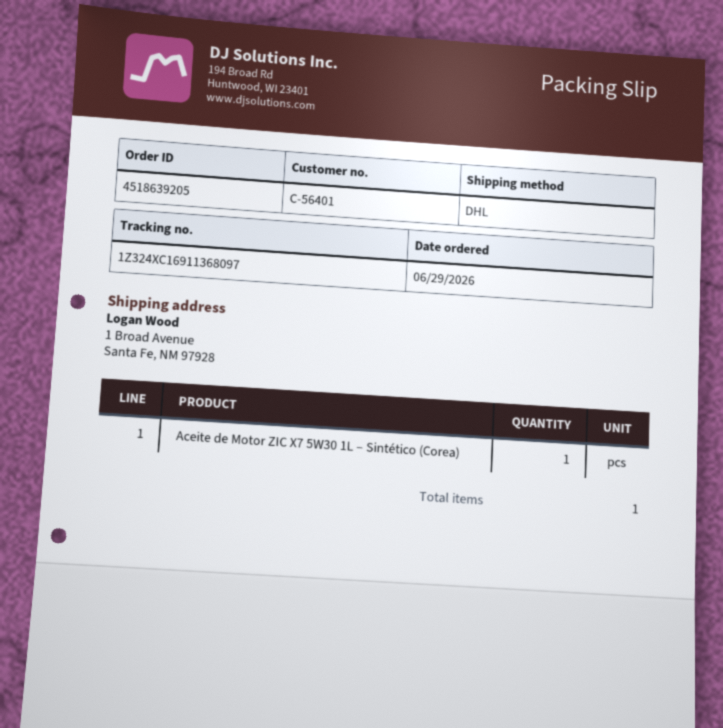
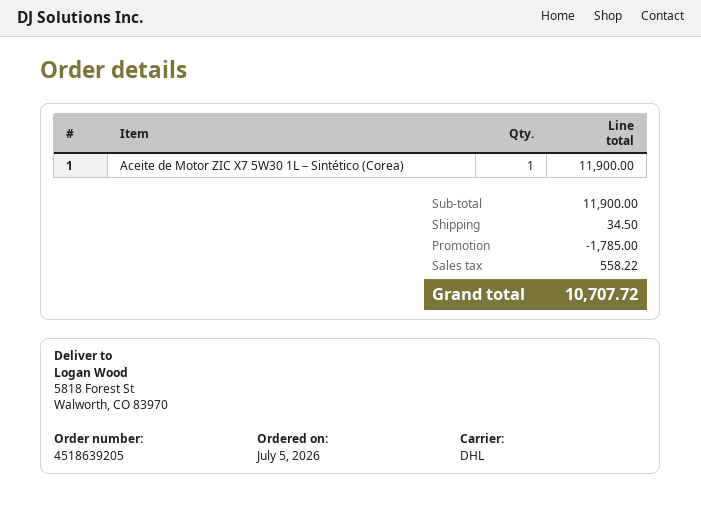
order date: 2026-06-29 -> 2026-07-05
ship to: 1 Broad Avenue, Santa Fe, NM 97928 -> 5818 Forest St, Walworth, CO 83970

